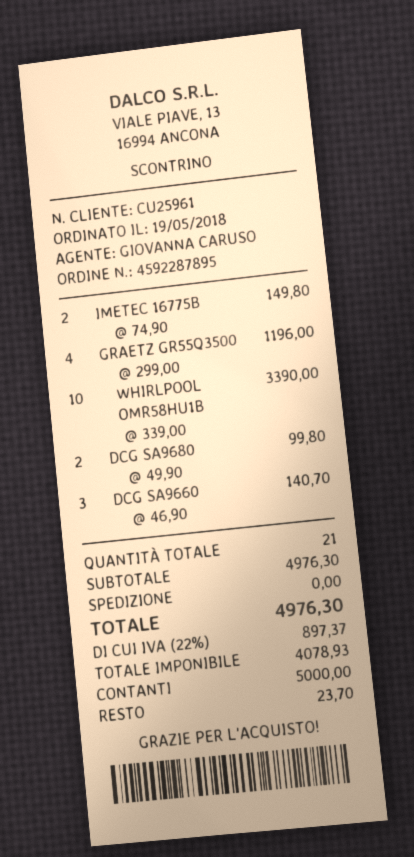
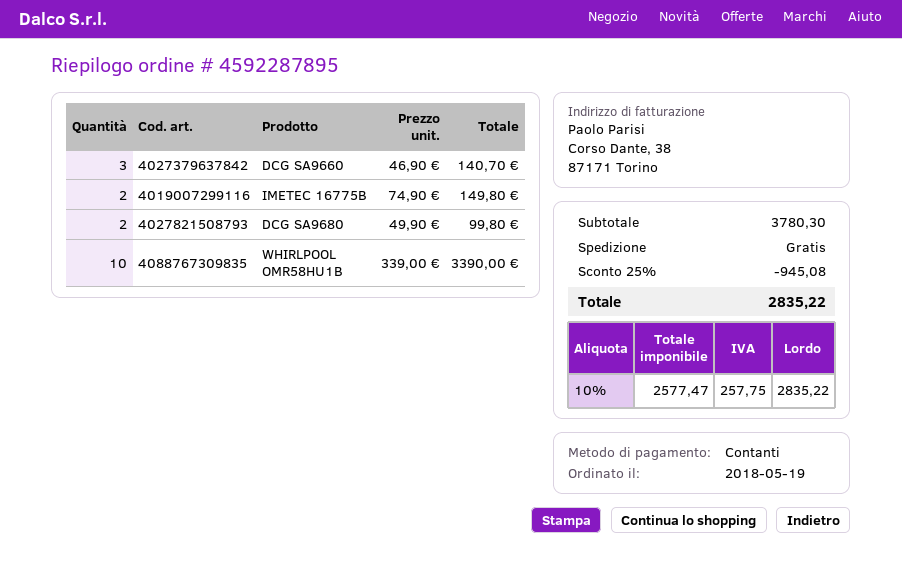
GRAETZ GR55Q3500: 4 x 299.00 = 1196.00 -> none
subtotal: 4976.30 -> 3780.30
discount: none -> 25% = 945.08
net: 4078.93 -> 2577.47
tax: 22% = 897.37 -> 10% = 257.75
total: 4976.30 -> 2835.22

